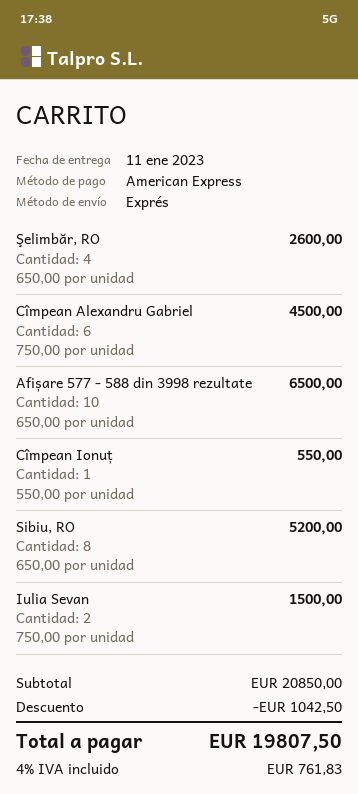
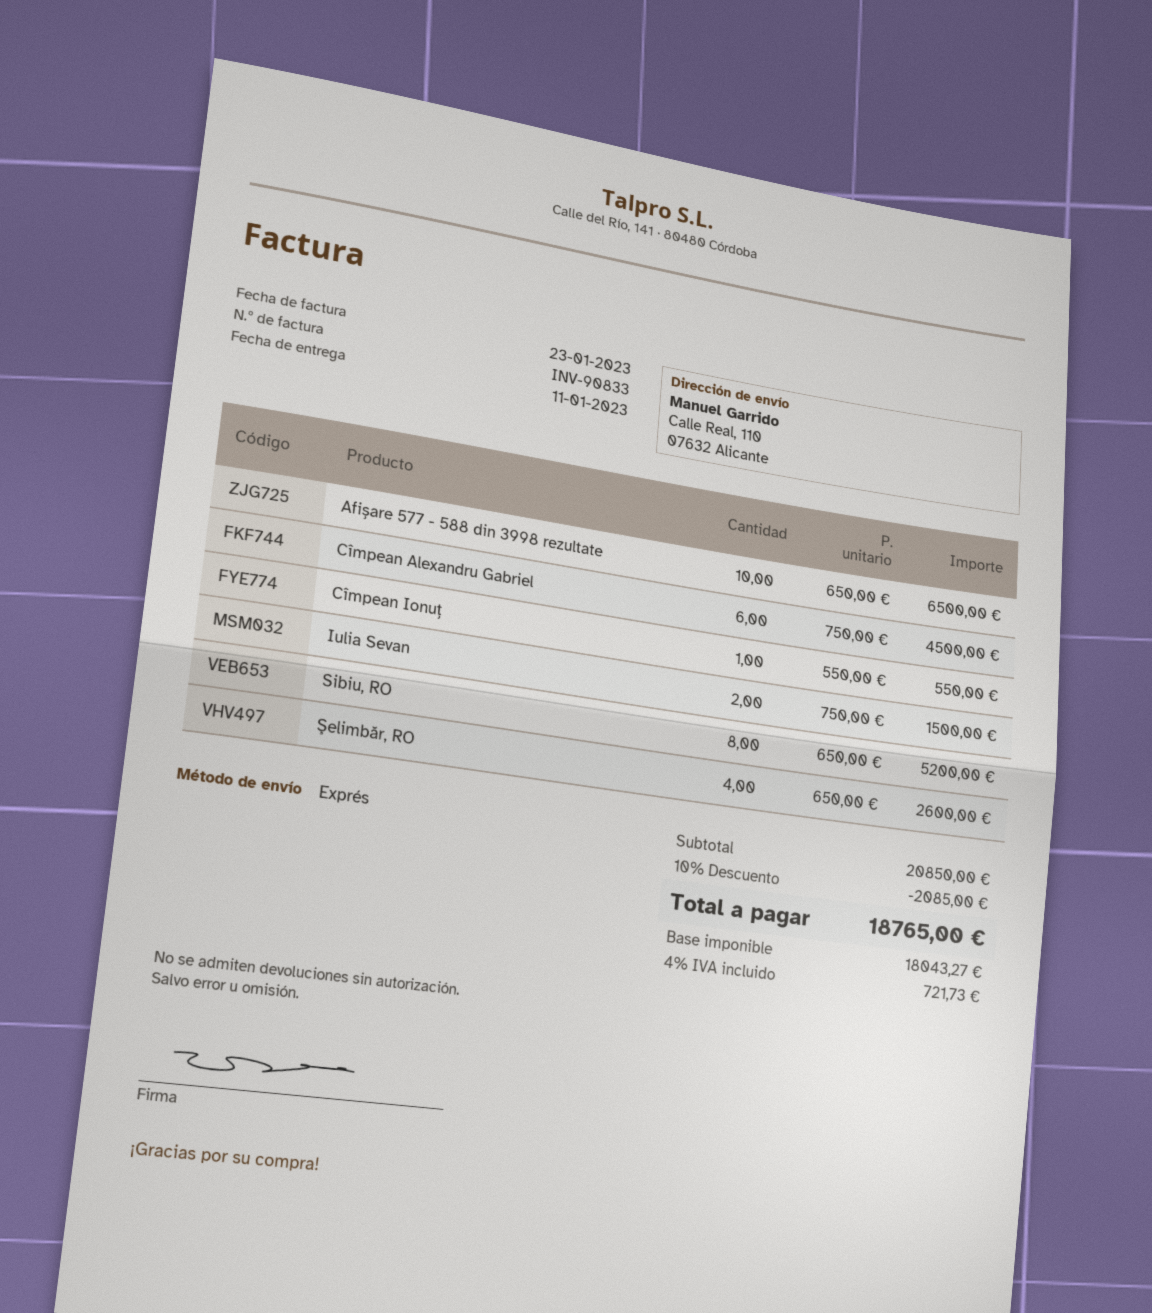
discount: 1042.50 -> 2085.00
tax: 4% = 761.83 -> 4% = 721.73
total: 19807.50 -> 18765.00

